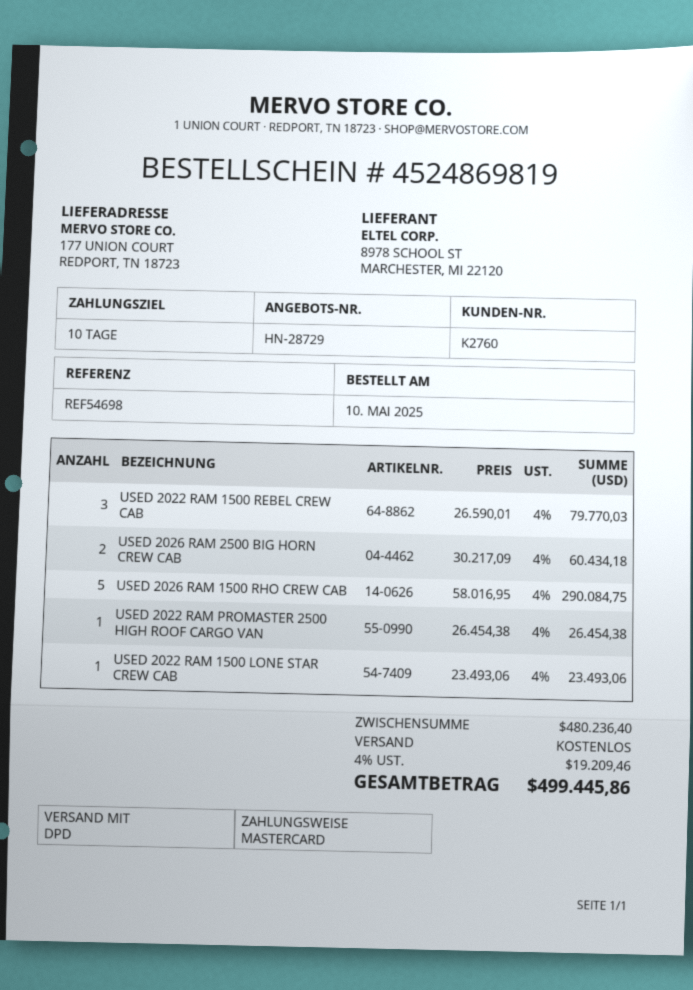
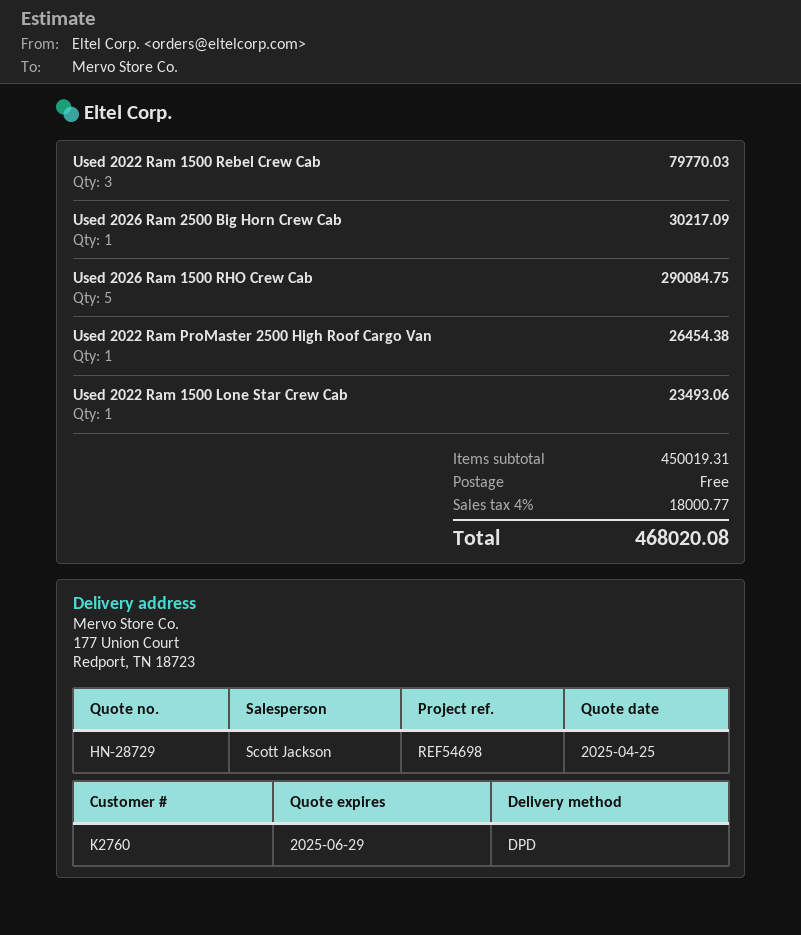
USED 2026 RAM 2500 BIG HORN CREW CAB: 2 for 60434.18 -> 1 for 30217.09
subtotal: 480236.40 -> 450019.31
tax: 4% = 19209.46 -> 4% = 18000.77
total: 499445.86 -> 468020.08

